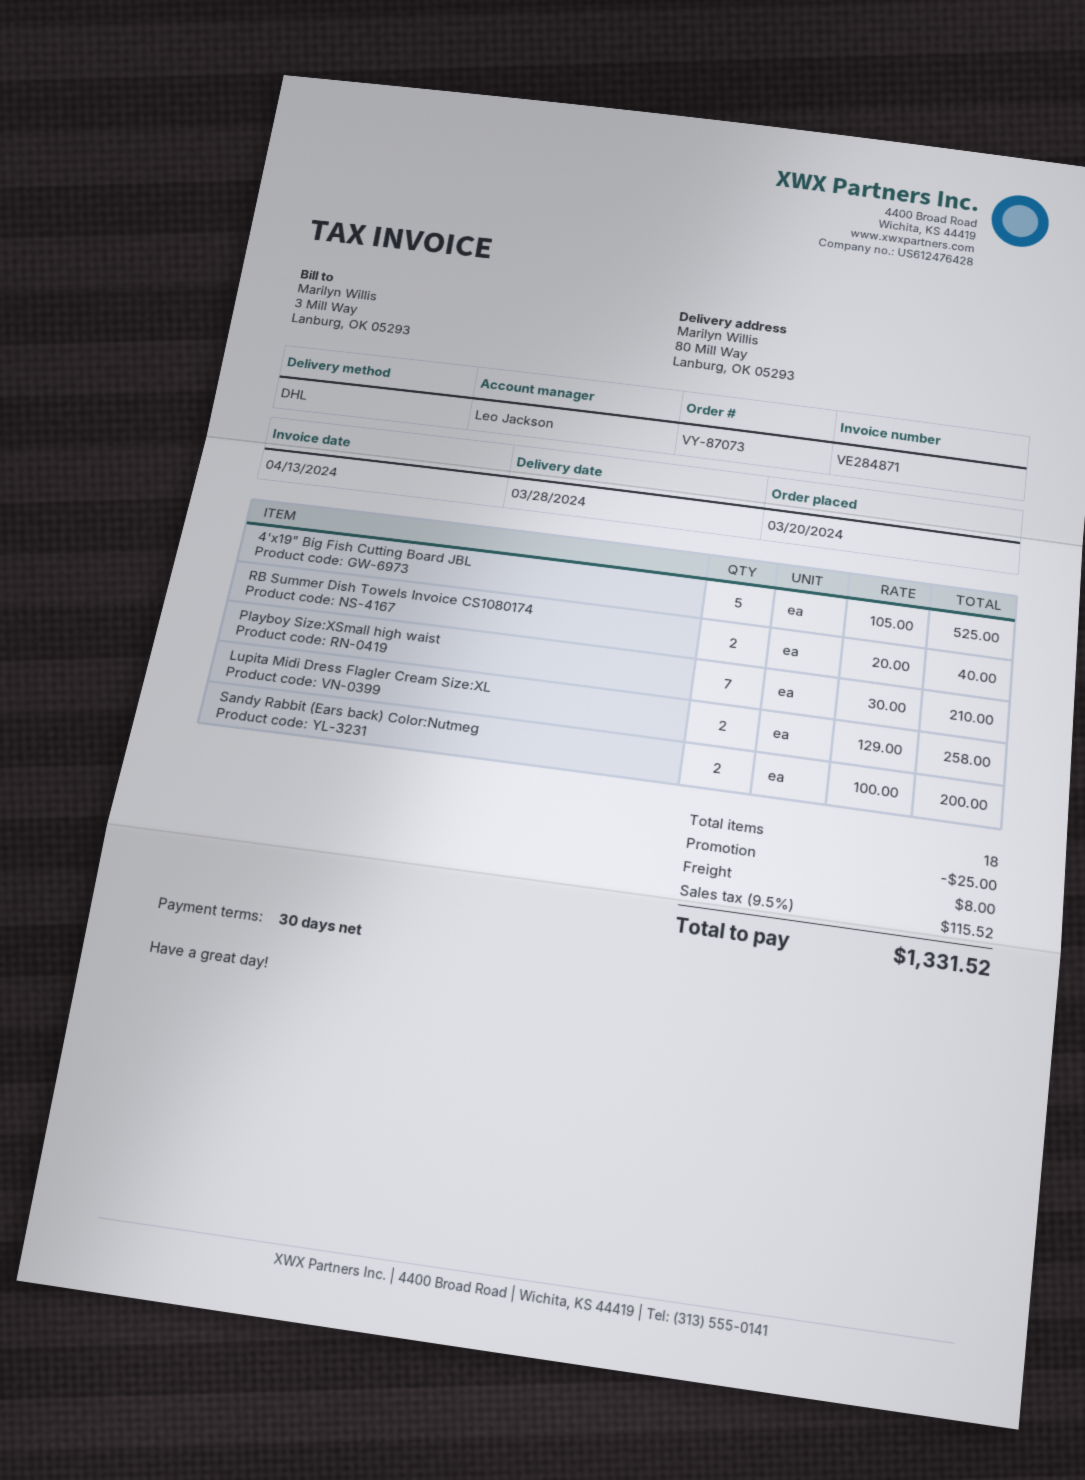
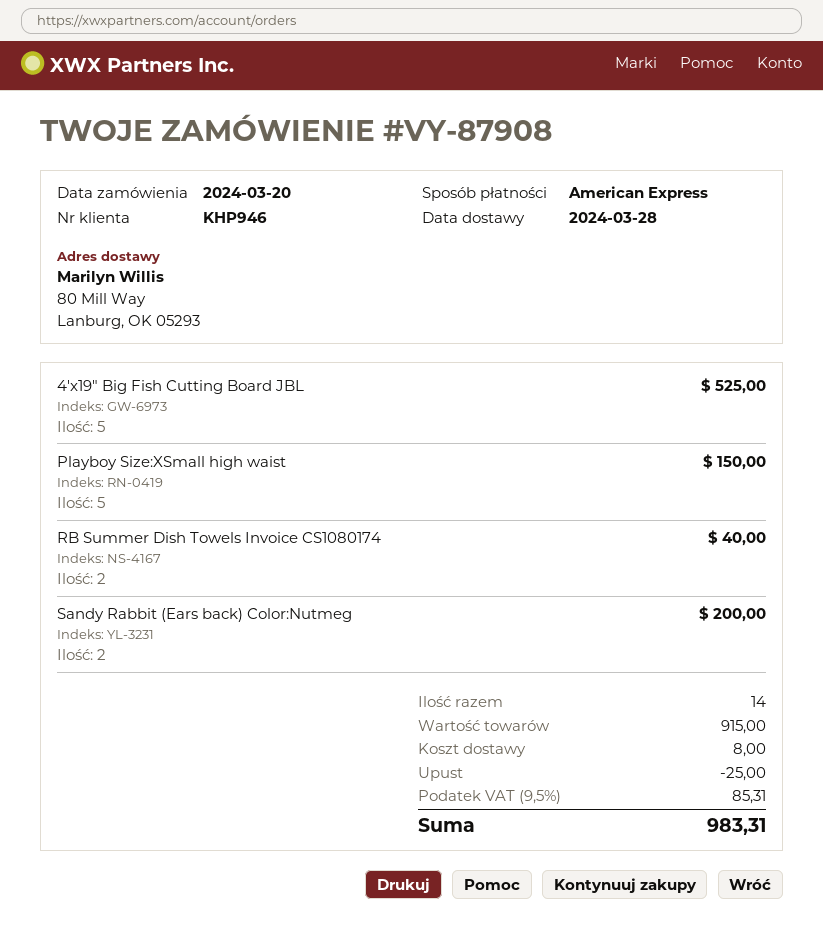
order number: VY-87073 -> VY-87908
Playboy Size:XSmall high waist: 7 for 210.00 -> 5 for 150.00
Lupita Midi Dress Flagler Cream Size:XL: 2 for 258.00 -> none
total quantity: 18 -> 14
tax: 9.5% = 115.52 -> 9.5% = 85.31
total: 1331.52 -> 983.31

